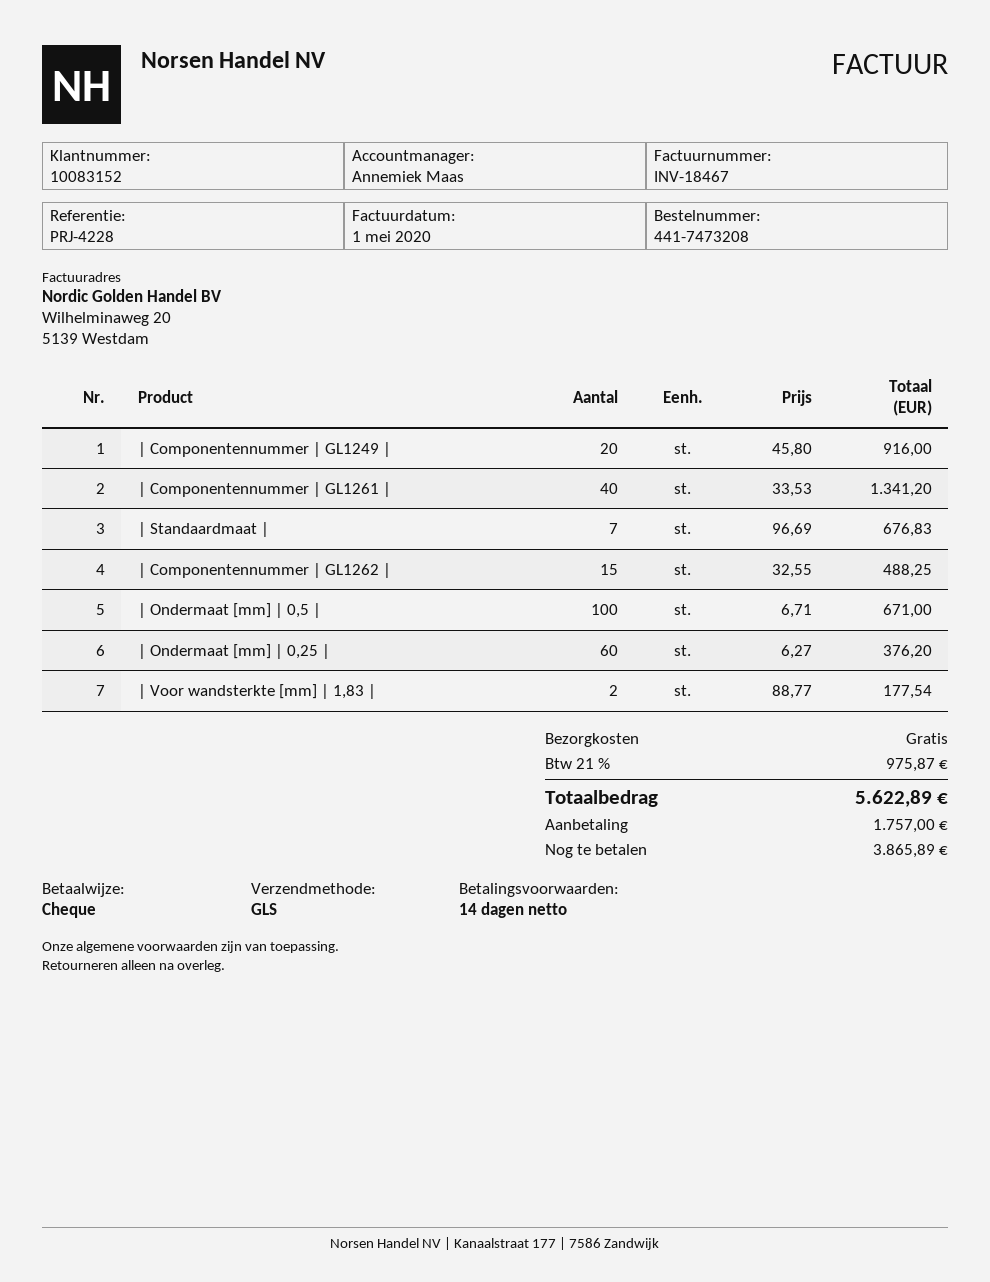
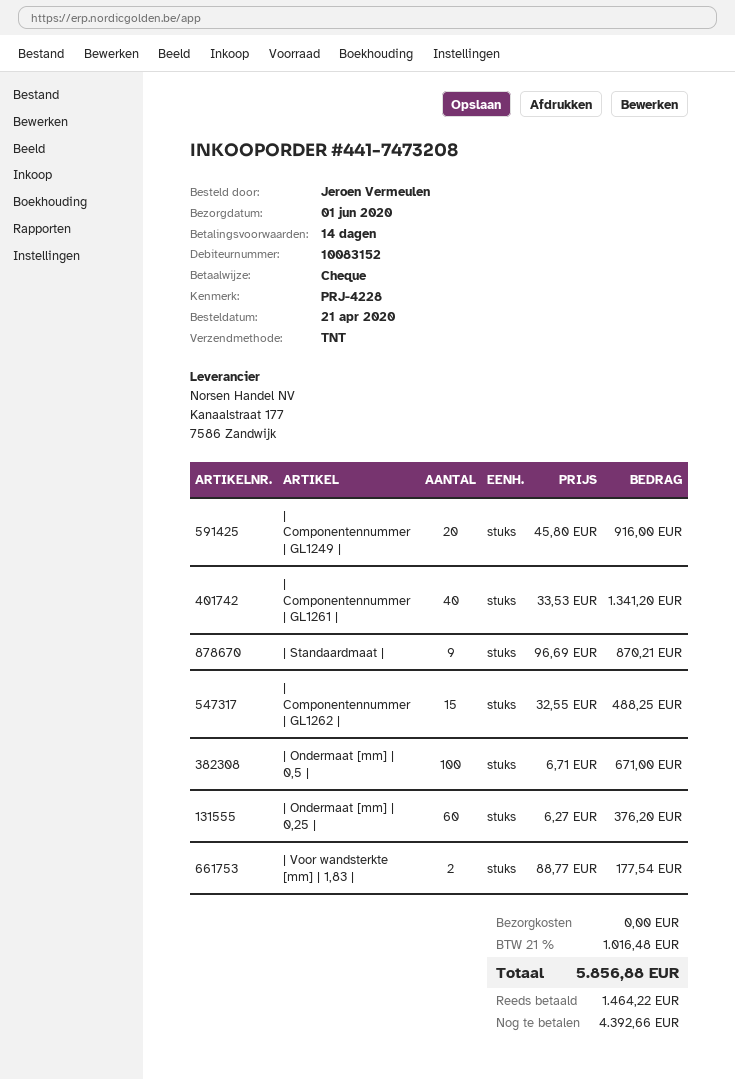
shipping method: GLS -> TNT
| Standaardmaat |: 7 x 96.69 = 676.83 -> 9 x 96.69 = 870.21
tax: 21% = 975.87 -> 21% = 1016.48
total: 5622.89 -> 5856.88
deposit: 1757.00 -> 1464.22
balance: 3865.89 -> 4392.66

